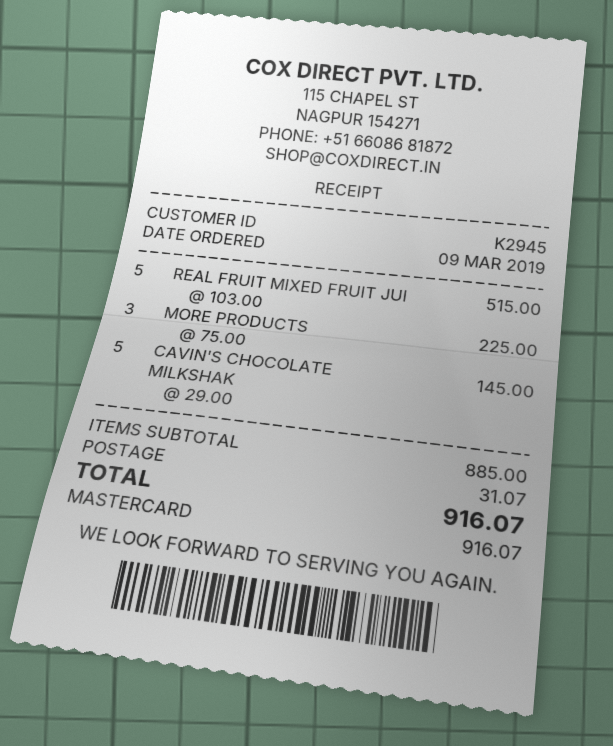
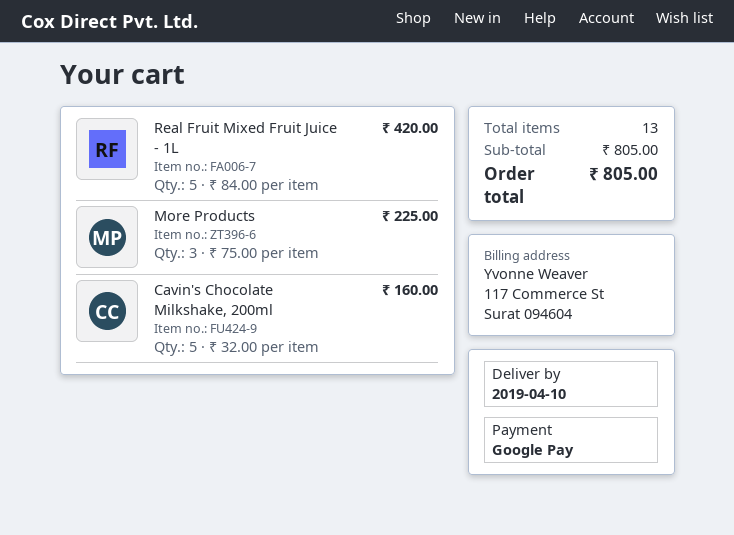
payment method: Mastercard -> Google Pay
REAL FRUIT MIXED FRUIT JUI: 5 x 103.00 = 515.00 -> 5 x 84.00 = 420.00
CAVIN'S CHOCOLATE MILKSHAK: 5 x 29.00 = 145.00 -> 5 x 32.00 = 160.00
subtotal: 885.00 -> 805.00
shipping: 31.07 -> none
total: 916.07 -> 805.00

